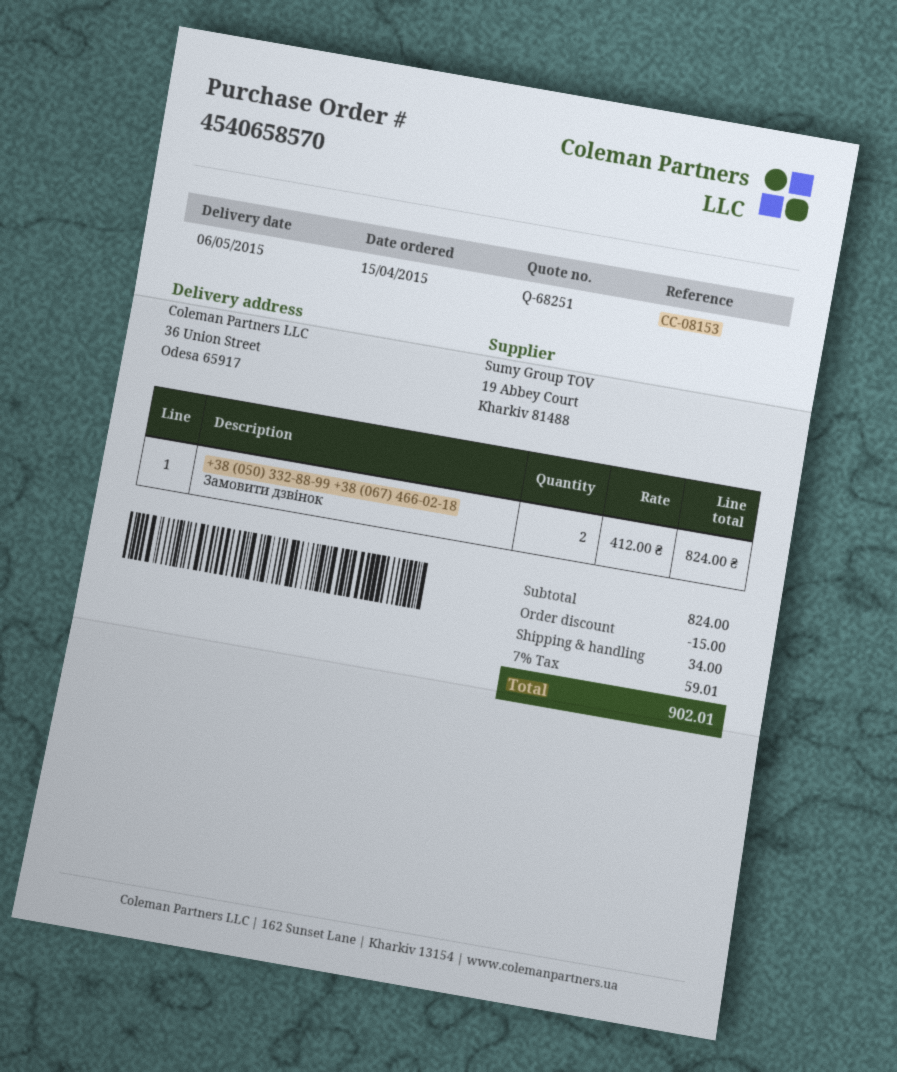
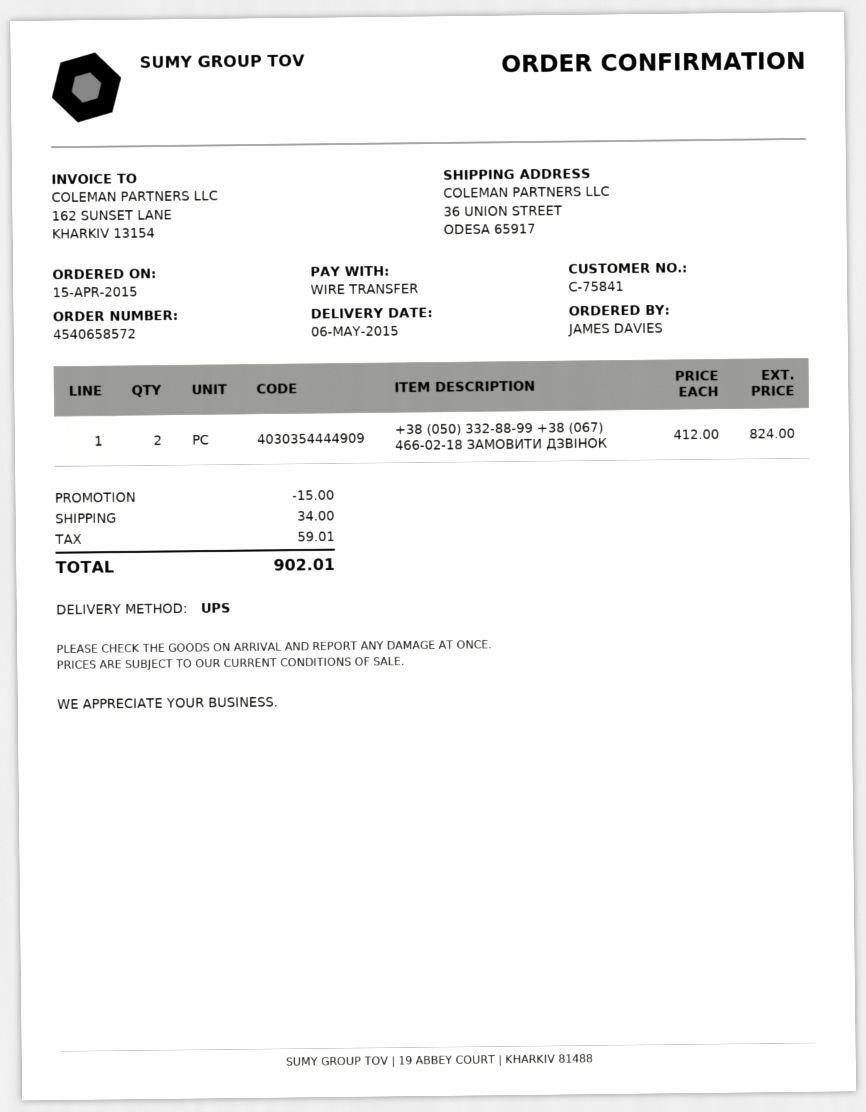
order number: 4540658570 -> 4540658572

